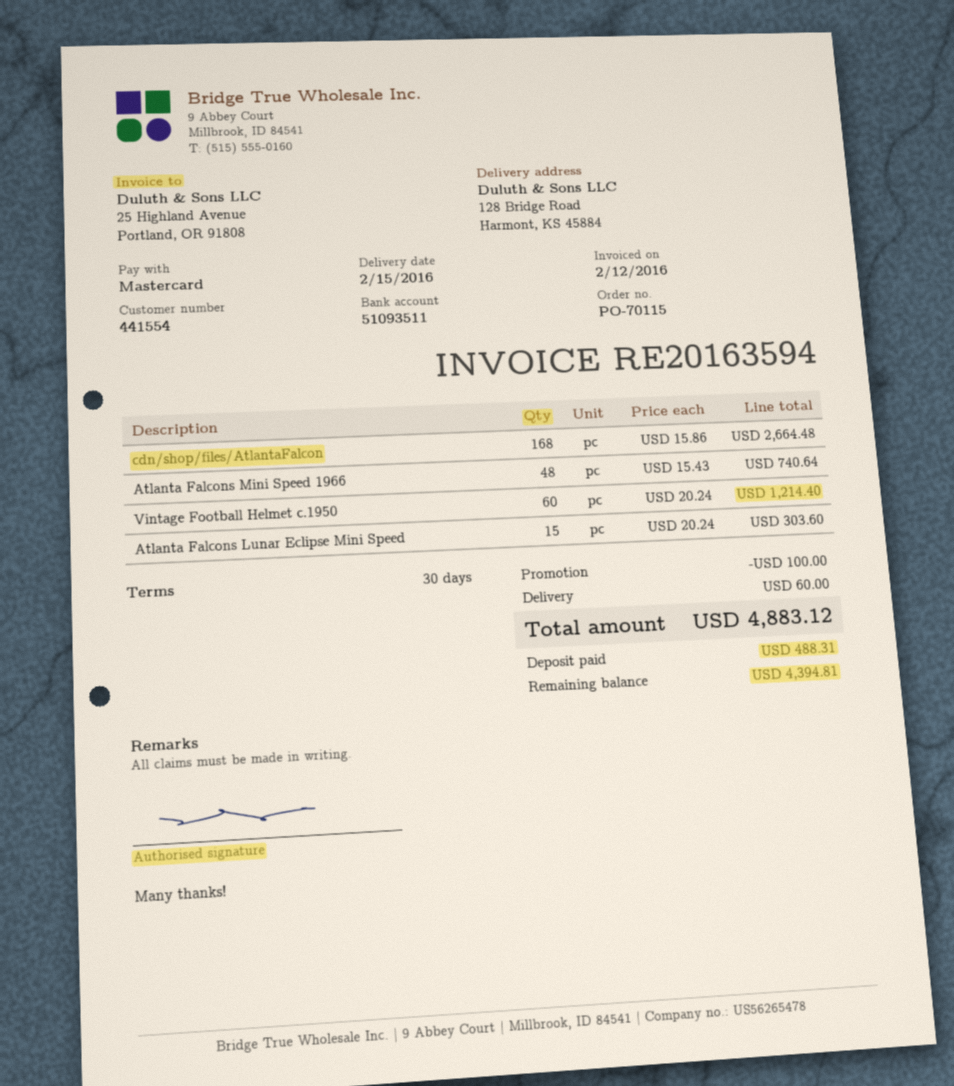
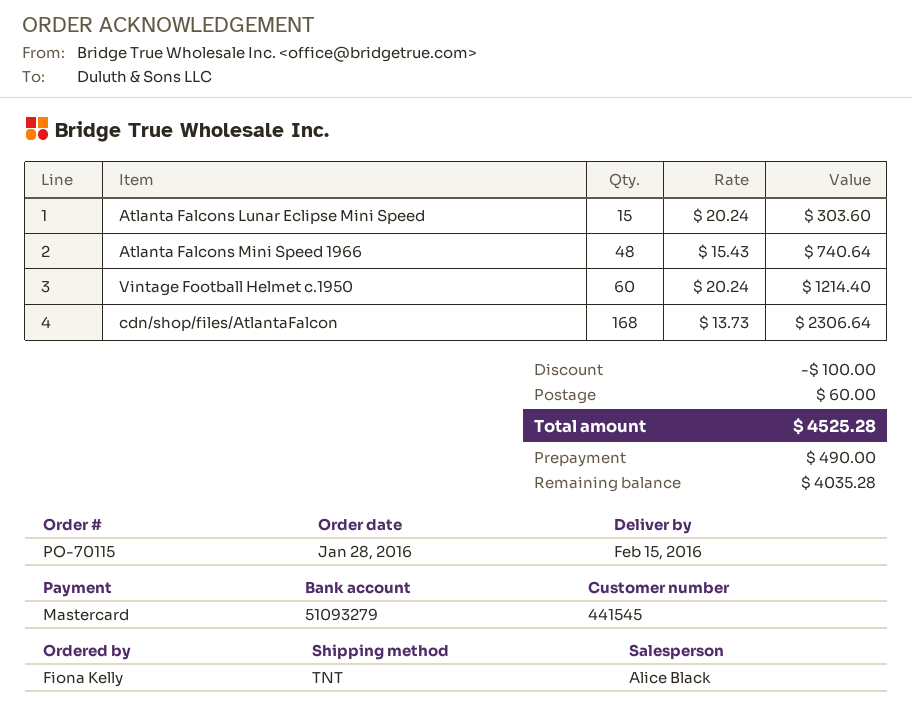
customer number: 441554 -> 441545
bank account: 51093511 -> 51093279
cdn/shop/files/AtlantaFalcon: 168 x 15.86 = 2664.48 -> 168 x 13.73 = 2306.64
total: 4883.12 -> 4525.28
deposit: 488.31 -> 490.00
balance: 4394.81 -> 4035.28

